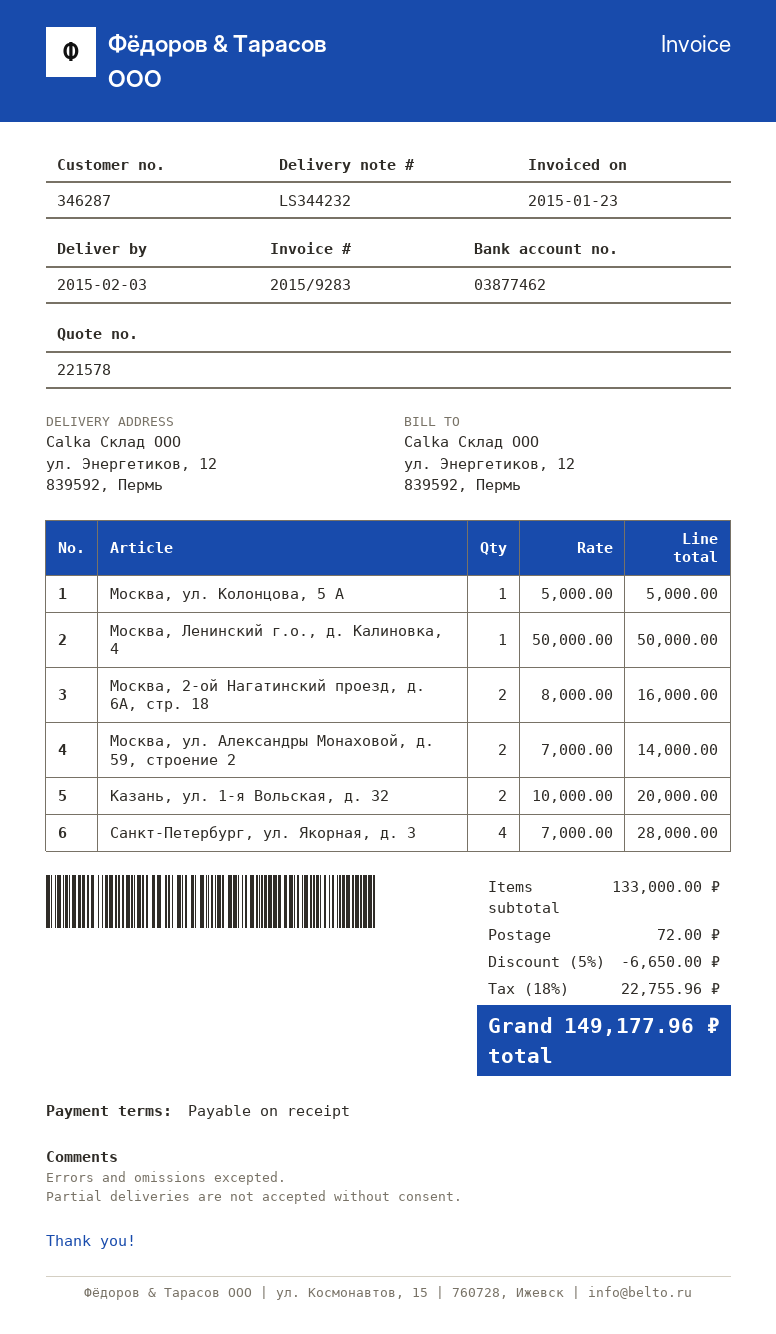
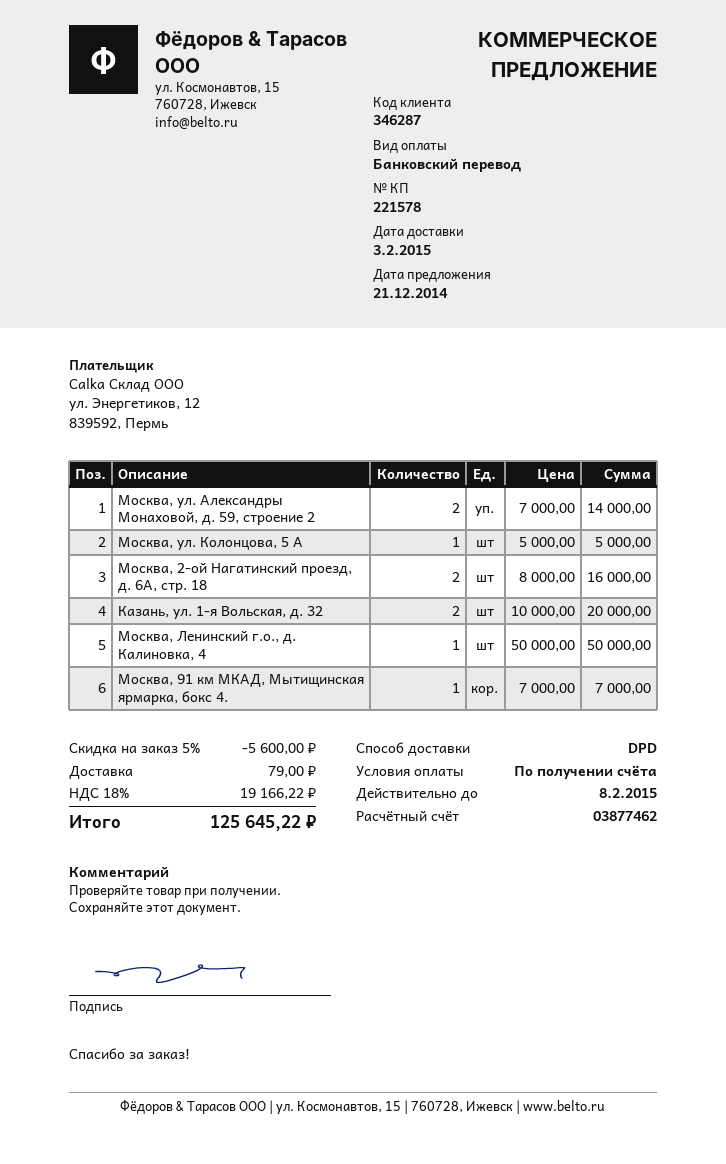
Санкт-Петербург, ул. Якорная, д. 3: 4 x 7000.00 = 28000.00 -> none
Москва, 91 км МКАД, Мытищинская ярмарка, бокс 4.: none -> 1 x 7000.00 = 7000.00
discount: 5% = 6650.00 -> 5% = 5600.00
shipping: 72.00 -> 79.00
tax: 18% = 22755.96 -> 18% = 19166.22
total: 149177.96 -> 125645.22

